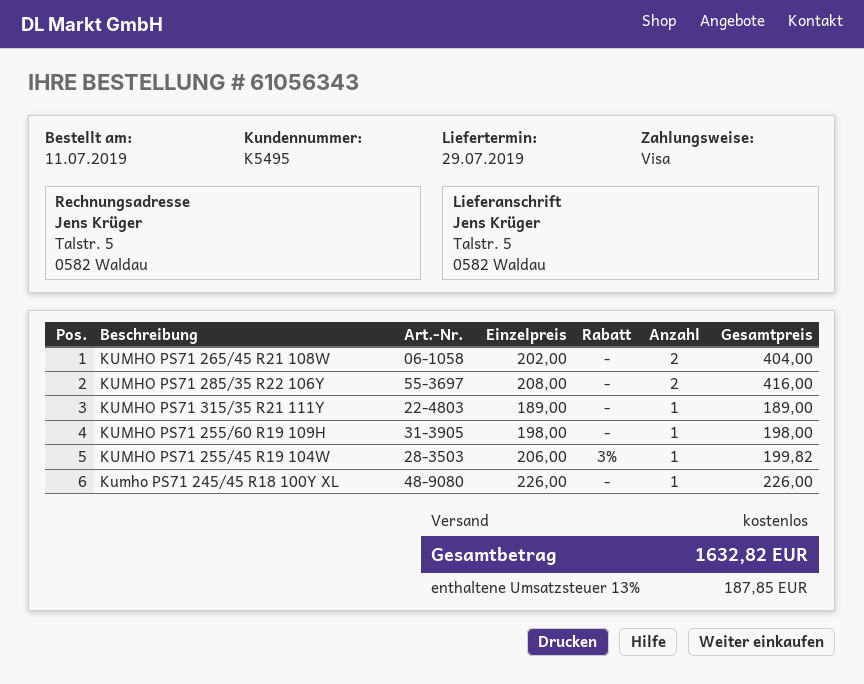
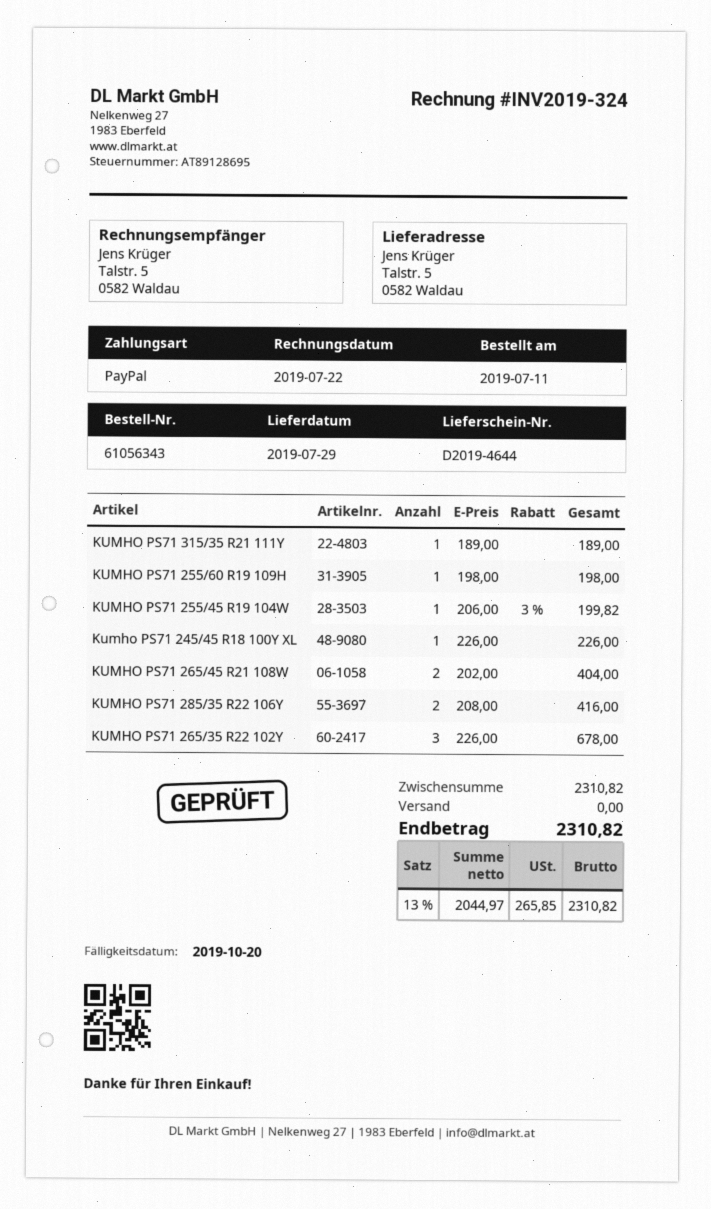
payment method: Visa -> PayPal
KUMHO PS71 265/35 R22 102Y: none -> 3 x 226.00 = 678.00
tax: 13% = 187.85 -> 13% = 265.85
total: 1632.82 -> 2310.82

